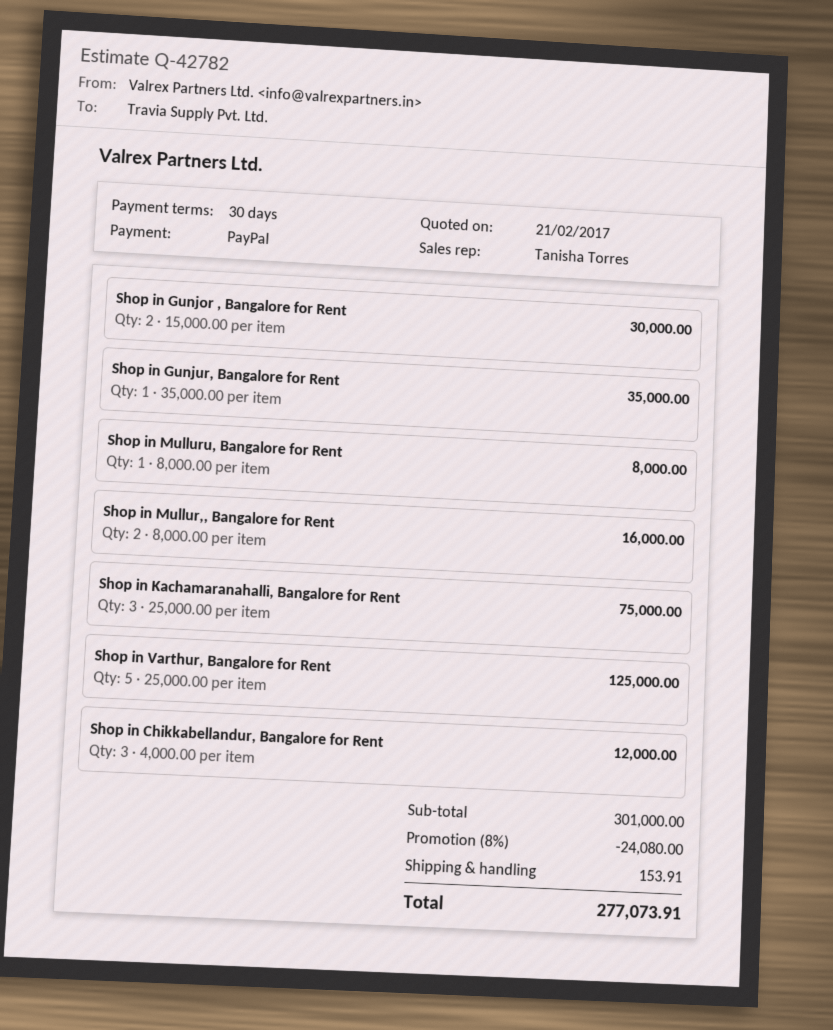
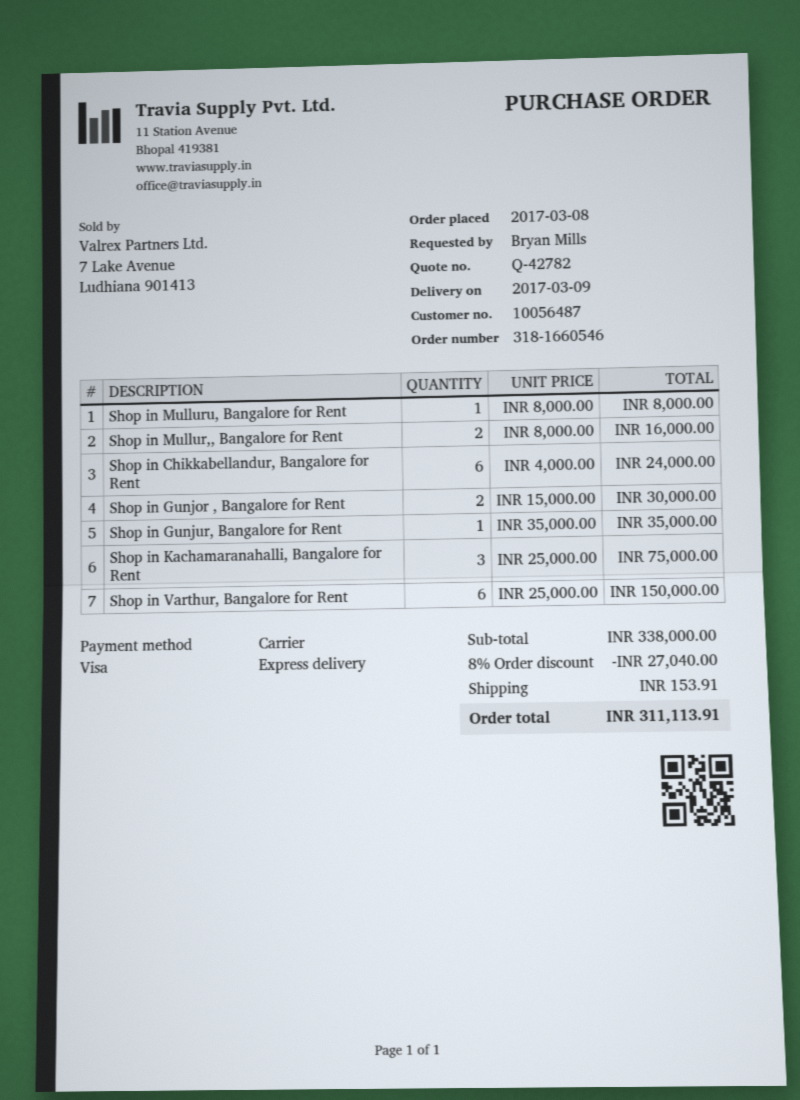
payment method: PayPal -> Visa
Shop in Varthur, Bangalore for Rent: 5 x 25000.00 = 125000.00 -> 6 x 25000.00 = 150000.00
Shop in Chikkabellandur, Bangalore for Rent: 3 x 4000.00 = 12000.00 -> 6 x 4000.00 = 24000.00
subtotal: 301000.00 -> 338000.00
discount: 8% = 24080.00 -> 8% = 27040.00
total: 277073.91 -> 311113.91

